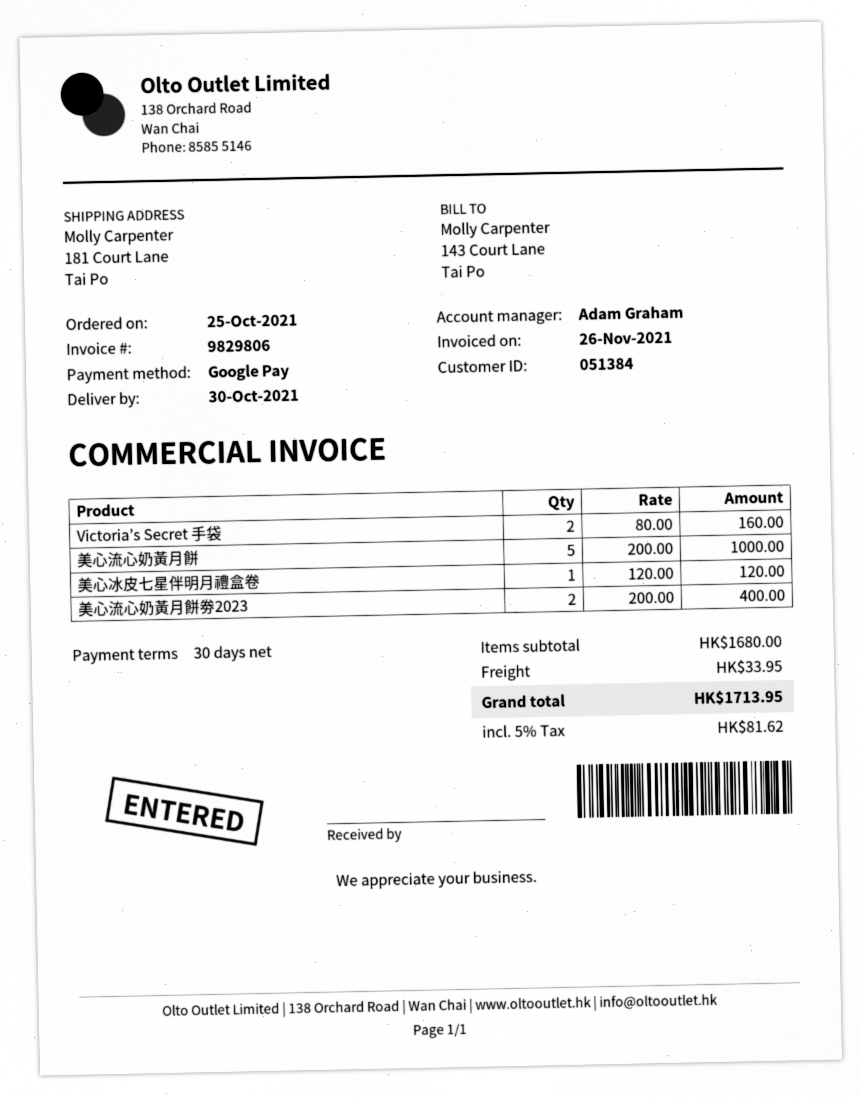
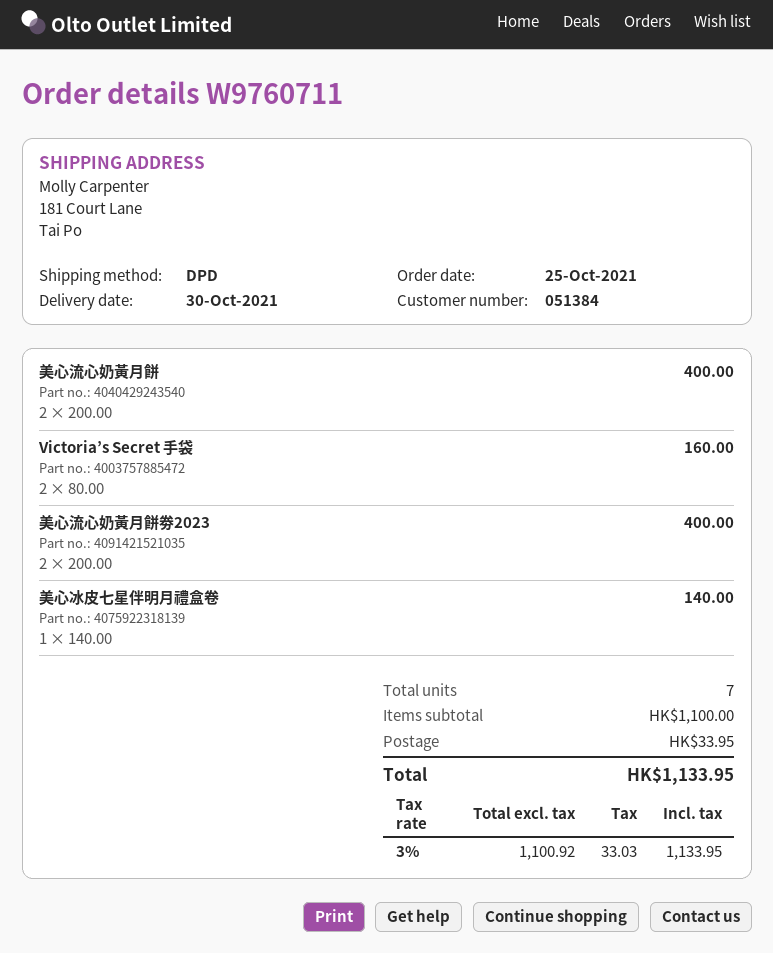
美心流心奶黃月餅: 5 x 200.00 = 1000.00 -> 2 x 200.00 = 400.00
美心冰皮七星伴明月禮盒卷: 1 x 120.00 = 120.00 -> 1 x 140.00 = 140.00
subtotal: 1680.00 -> 1100.00
tax: 5% = 81.62 -> 3% = 33.03
total: 1713.95 -> 1133.95

